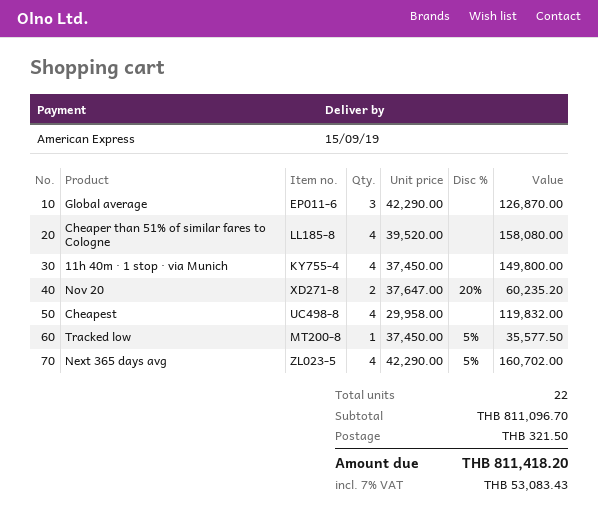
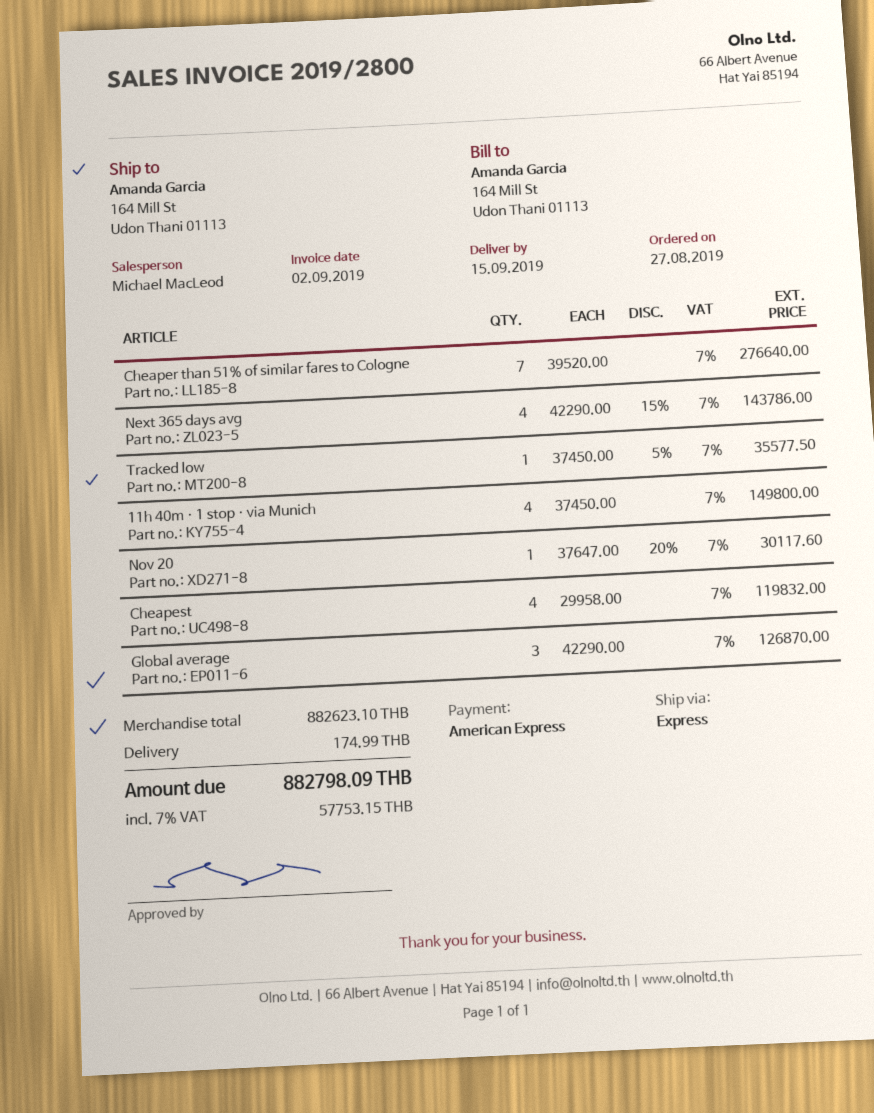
Cheaper than 51% of similar fares to Cologne: 4 x 39520.00 = 158080.00 -> 7 x 39520.00 = 276640.00
Nov 20: 2 x 37647.00 - 20% = 60235.20 -> 1 x 37647.00 - 20% = 30117.60
Next 365 days avg: 4 x 42290.00 - 5% = 160702.00 -> 4 x 42290.00 - 15% = 143786.00
subtotal: 811096.70 -> 882623.10
shipping: 321.50 -> 174.99
tax: 7% = 53083.43 -> 7% = 57753.15
total: 811418.20 -> 882798.09

